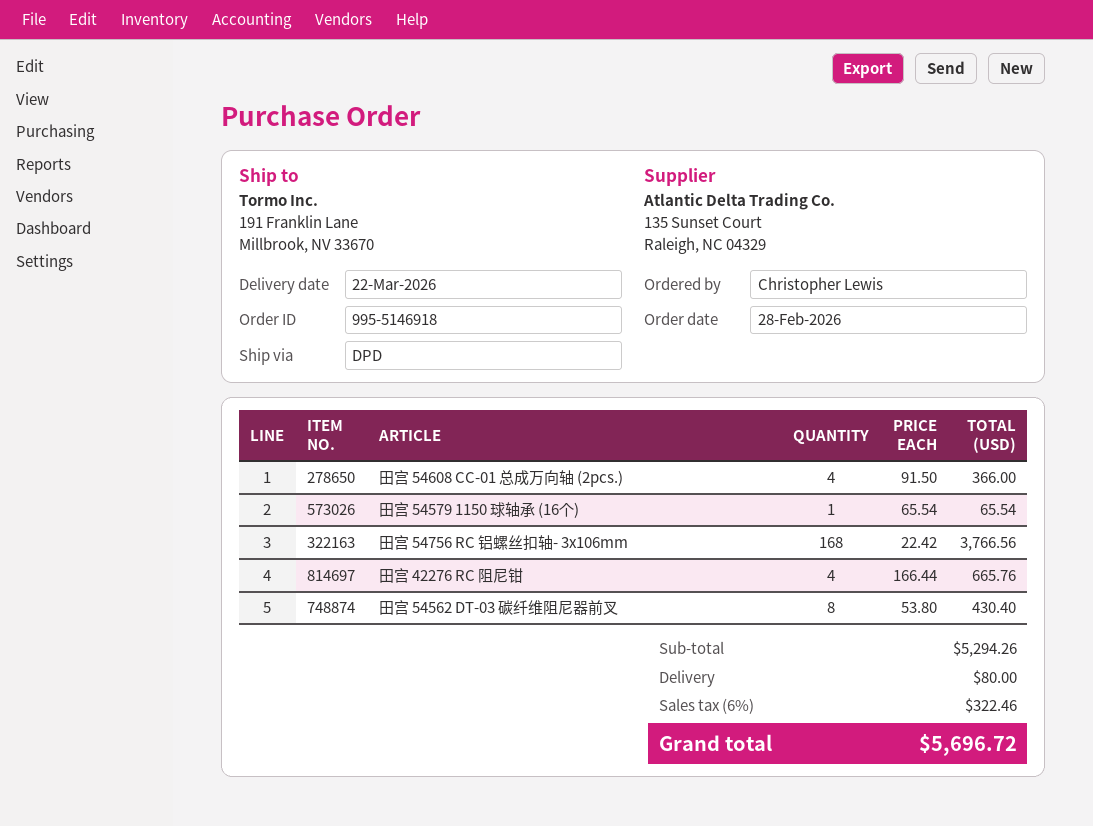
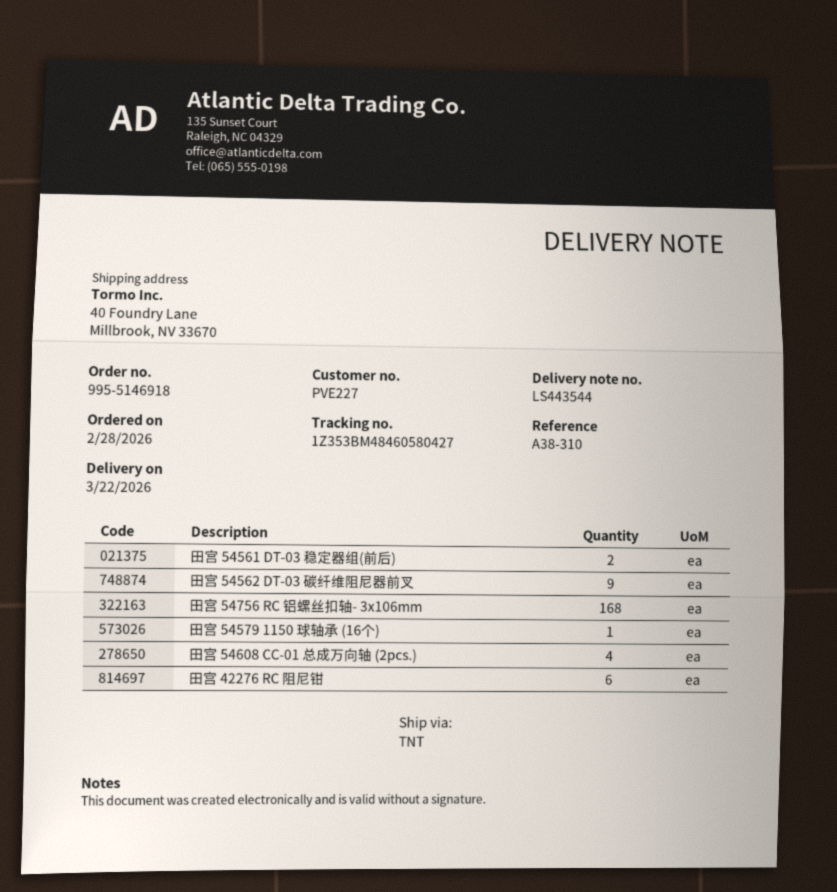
shipping method: DPD -> TNT
ship to: 191 Franklin Lane, Millbrook, NV 33670 -> 40 Foundry Lane, Millbrook, NV 33670
田宫 42276 RC 阻尼钳: 4 -> 6
田宫 54562 DT-03 碳纤维阻尼器前叉: 8 -> 9
田宫 54561 DT-03 稳定器组(前后): none -> 2

